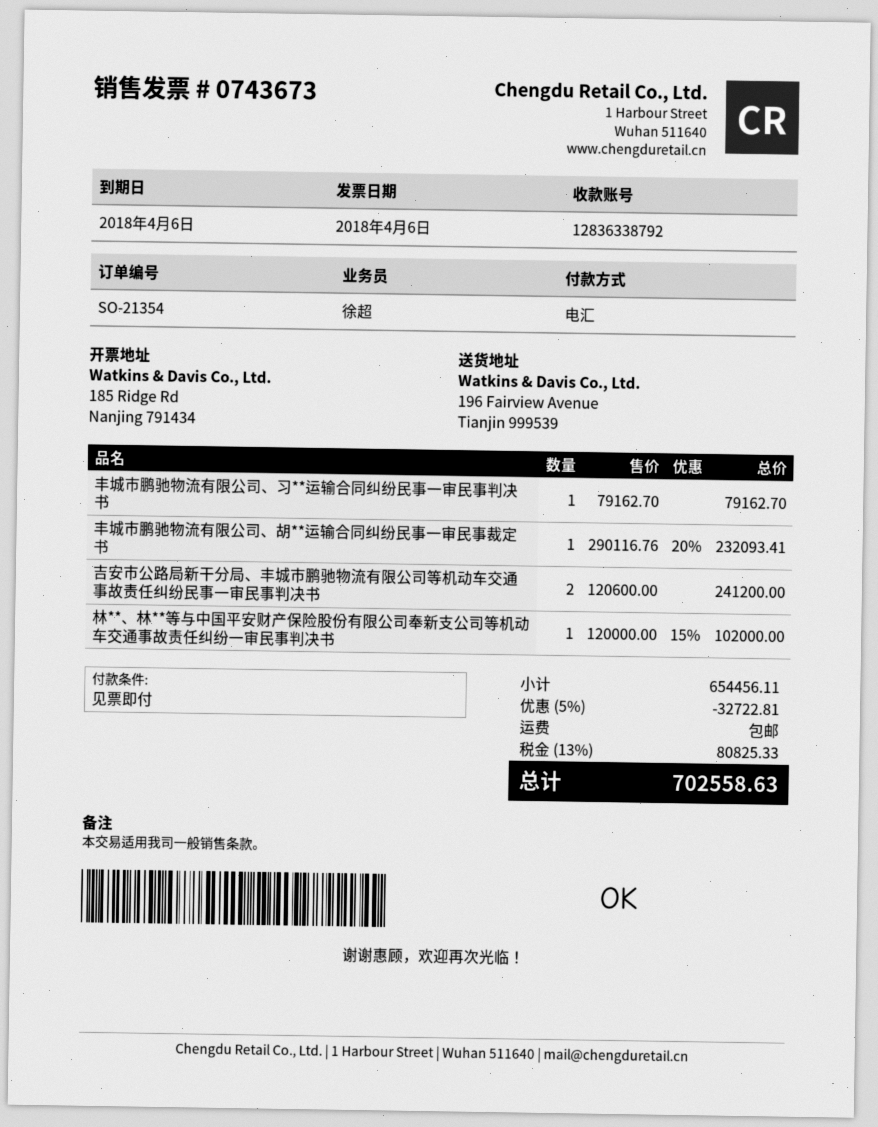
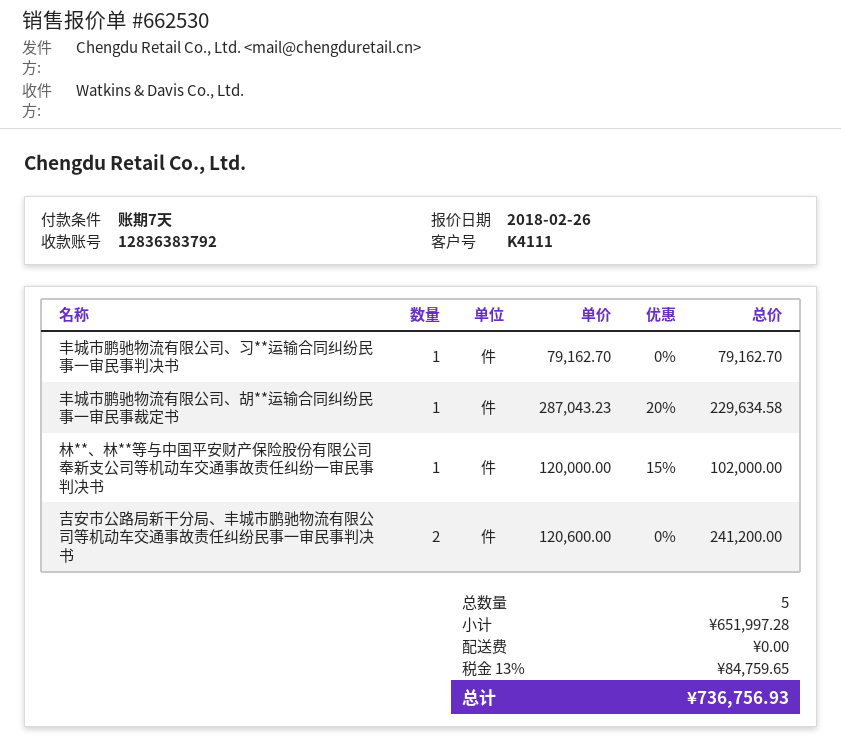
payment terms: on receipt -> 7 days
bank account: 12836338792 -> 12836383792
丰城市鹏驰物流有限公司、胡**运输合同纠纷民事一审民事裁定书: 1 x 290116.76 - 20% = 232093.41 -> 1 x 287043.23 - 20% = 229634.58
subtotal: 654456.11 -> 651997.28
discount: 5% = 32722.81 -> none
tax: 13% = 80825.33 -> 13% = 84759.65
total: 702558.63 -> 736756.93

